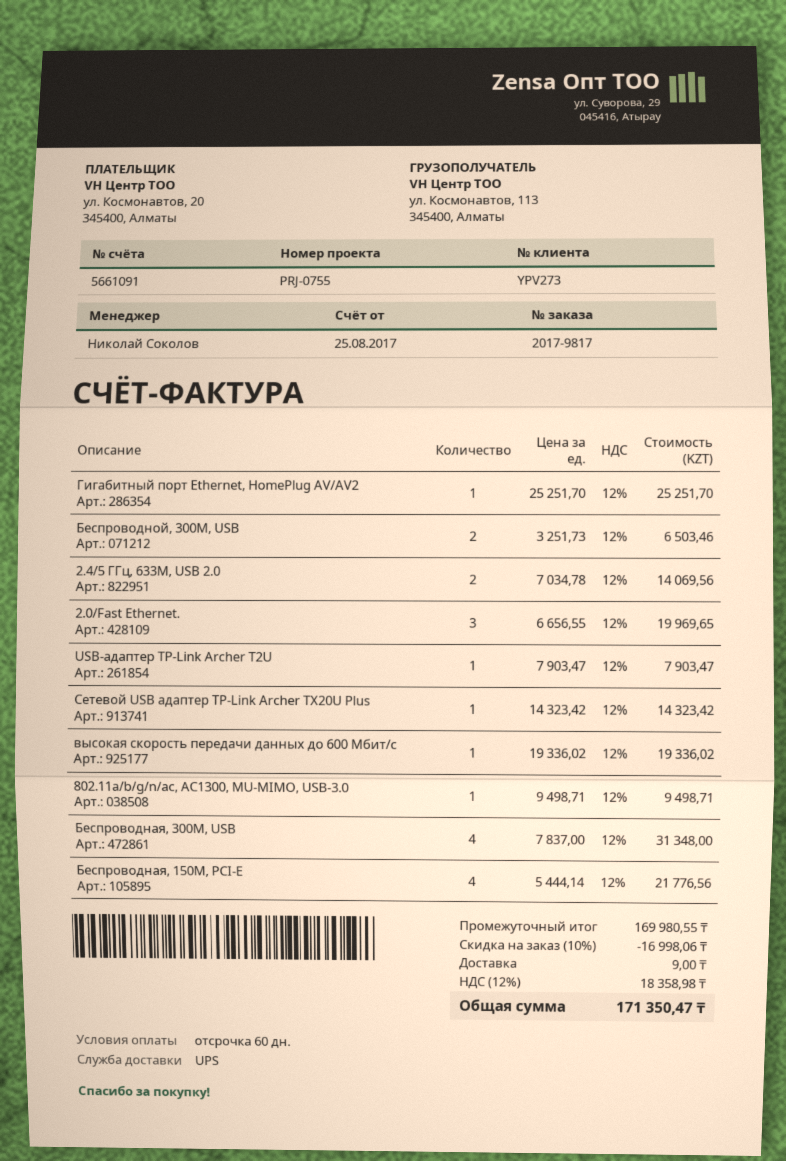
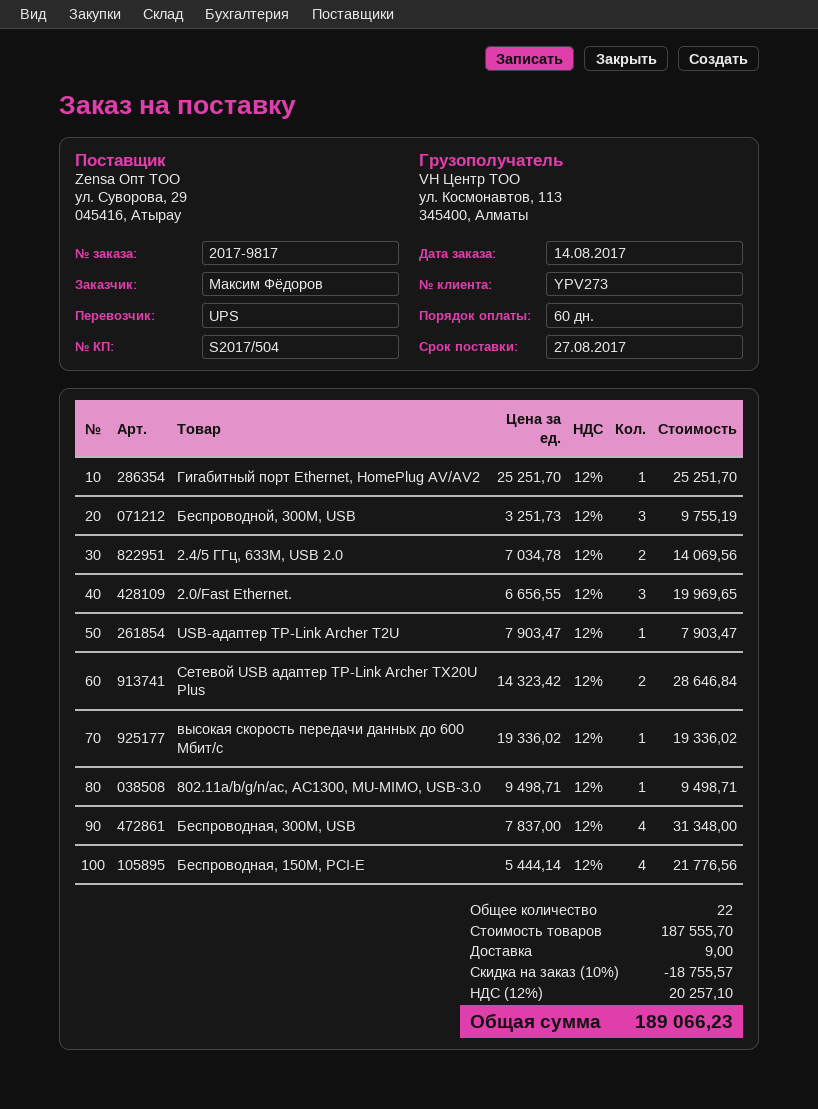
Беспроводной, 300M, USB: 2 x 3251.73 = 6503.46 -> 3 x 3251.73 = 9755.19
Сетевой USB адаптер TP-Link Archer TX20U Plus: 1 x 14323.42 = 14323.42 -> 2 x 14323.42 = 28646.84
subtotal: 169980.55 -> 187555.70
discount: 10% = 16998.06 -> 10% = 18755.57
tax: 12% = 18358.98 -> 12% = 20257.10
total: 171350.47 -> 189066.23

